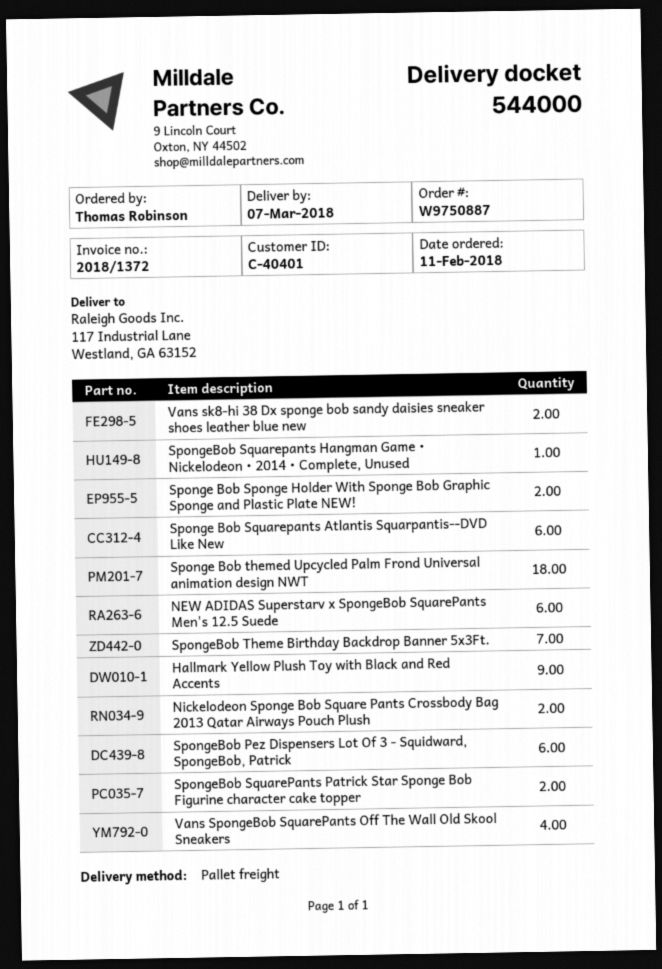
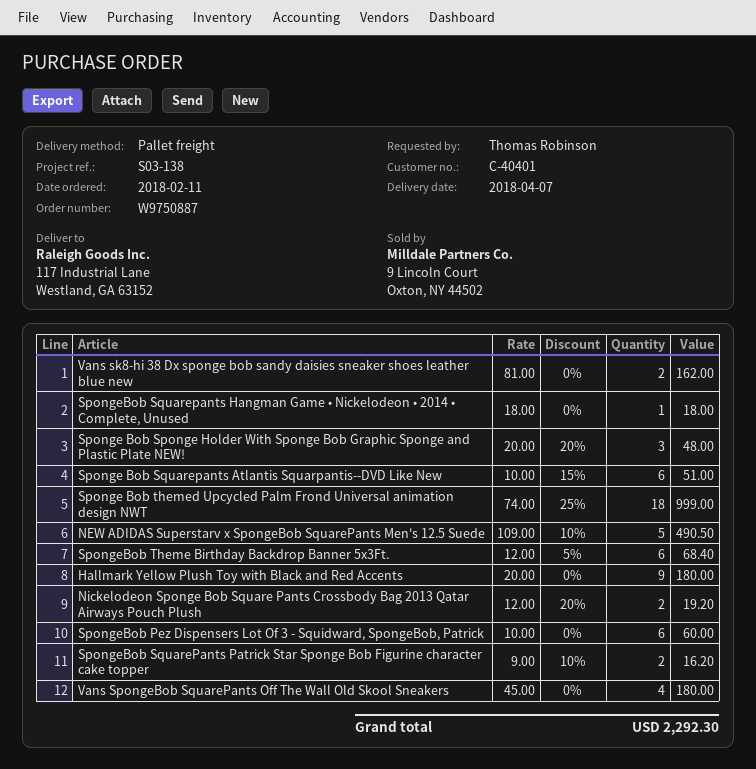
delivery date: 2018-03-07 -> 2018-04-07
Sponge Bob Sponge Holder With Sponge Bob Graphic Sponge and Plastic Plate NEW!: 2 -> 3
NEW ADIDAS Superstarv x SpongeBob SquarePants Men's 12.5 Suede: 6 -> 5
SpongeBob Theme Birthday Backdrop Banner 5x3Ft.: 7 -> 6

